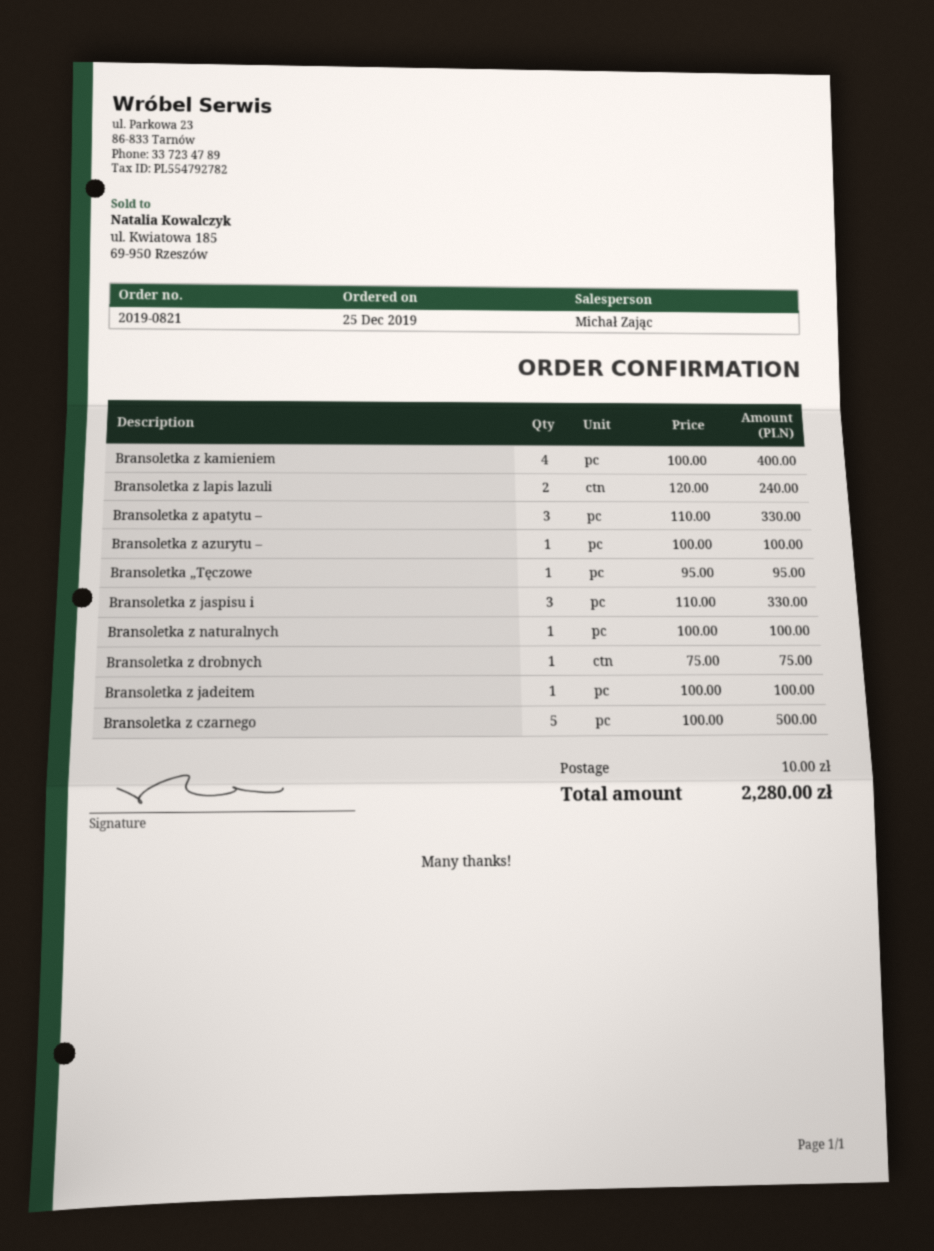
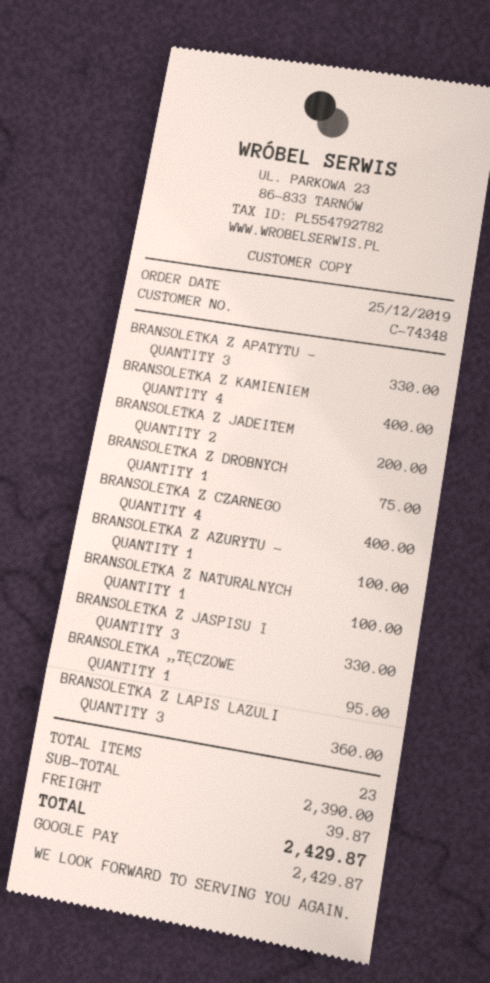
Bransoletka z lapis lazuli: 2 for 240.00 -> 3 for 360.00
Bransoletka z jadeitem: 1 for 100.00 -> 2 for 200.00
Bransoletka z czarnego: 5 for 500.00 -> 4 for 400.00
shipping: 10.00 -> 39.87
total: 2280.00 -> 2429.87

